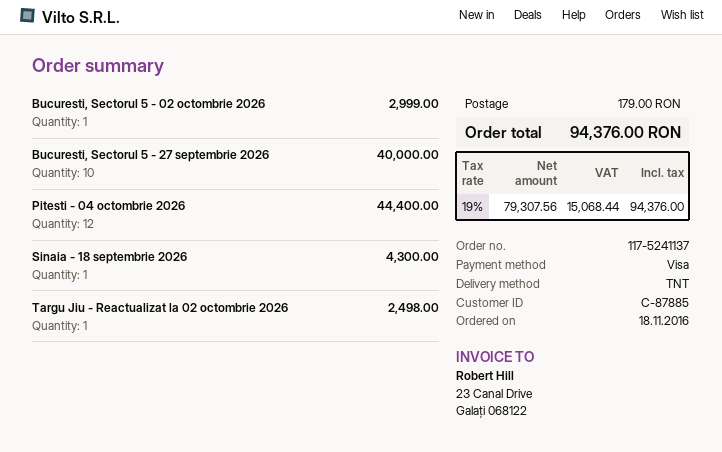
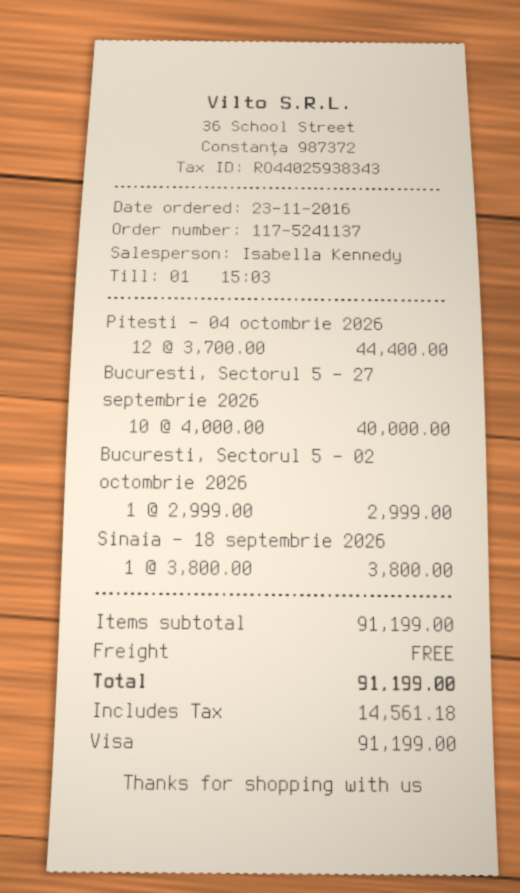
order date: 2016-11-18 -> 2016-11-23
Sinaia - 18 septembrie 2026: 1 for 4300.00 -> 1 for 3800.00
Targu Jiu - Reactualizat la 02 octombrie 2026: 1 for 2498.00 -> none
shipping: 179.00 -> 0.00
tax: 15068.44 -> 14561.18
total: 94376.00 -> 91199.00

